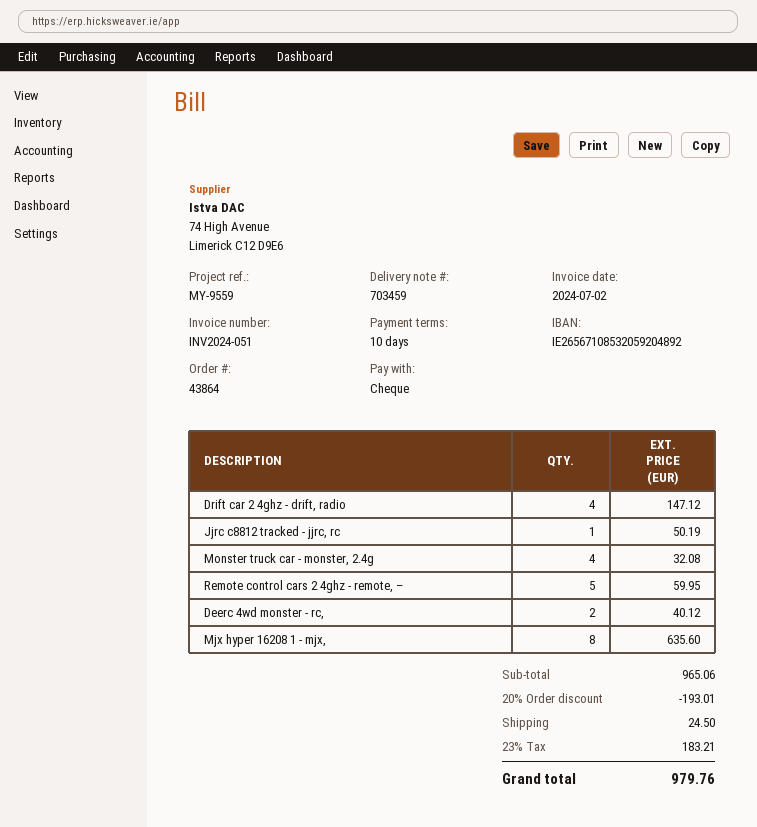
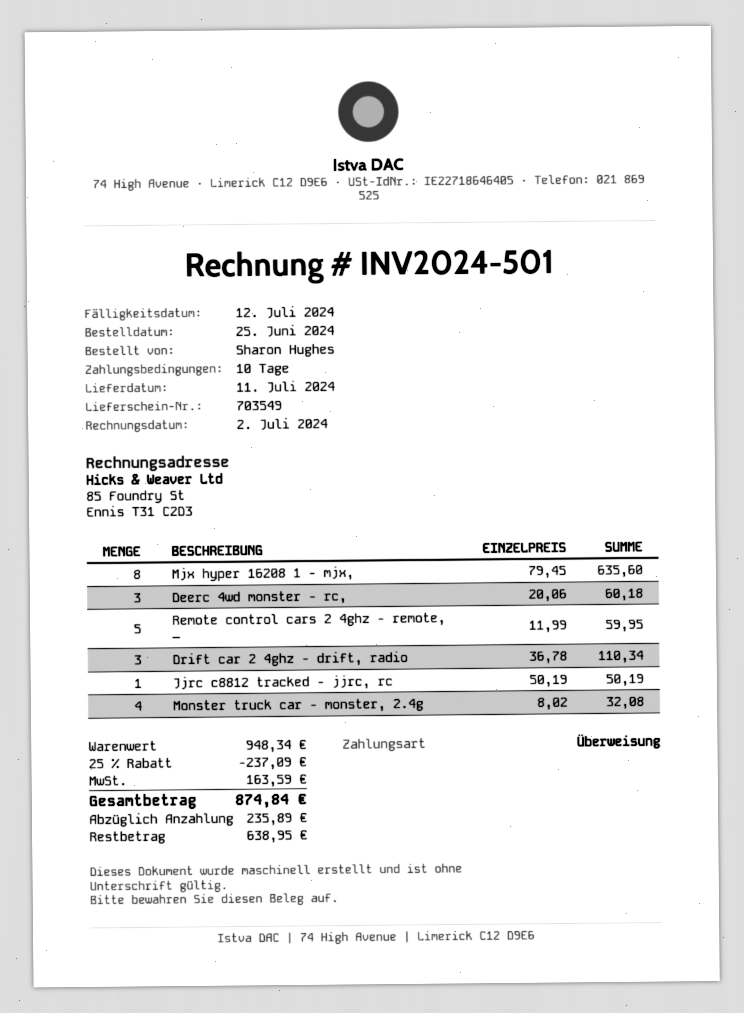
delivery note number: 703459 -> 703549
invoice number: INV2024-051 -> INV2024-501
payment method: cheque -> bank transfer
Drift car 2 4ghz - drift, radio: 4 for 147.12 -> 3 for 110.34
Deerc 4wd monster - rc,: 2 for 40.12 -> 3 for 60.18
subtotal: 965.06 -> 948.34
discount: 20% = 193.01 -> 25% = 237.09
shipping: 24.50 -> none
tax: 183.21 -> 163.59
total: 979.76 -> 874.84

